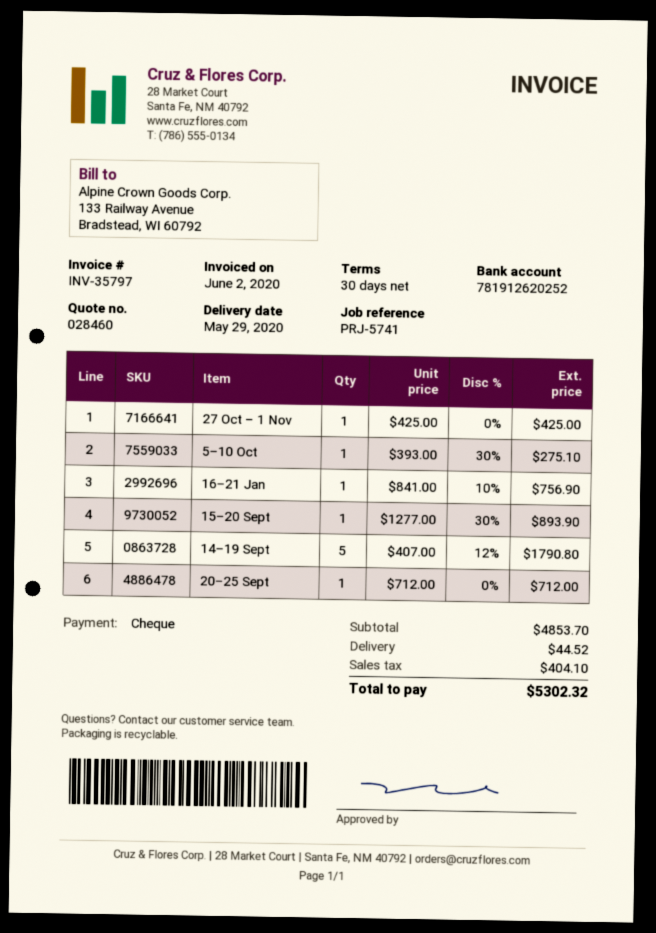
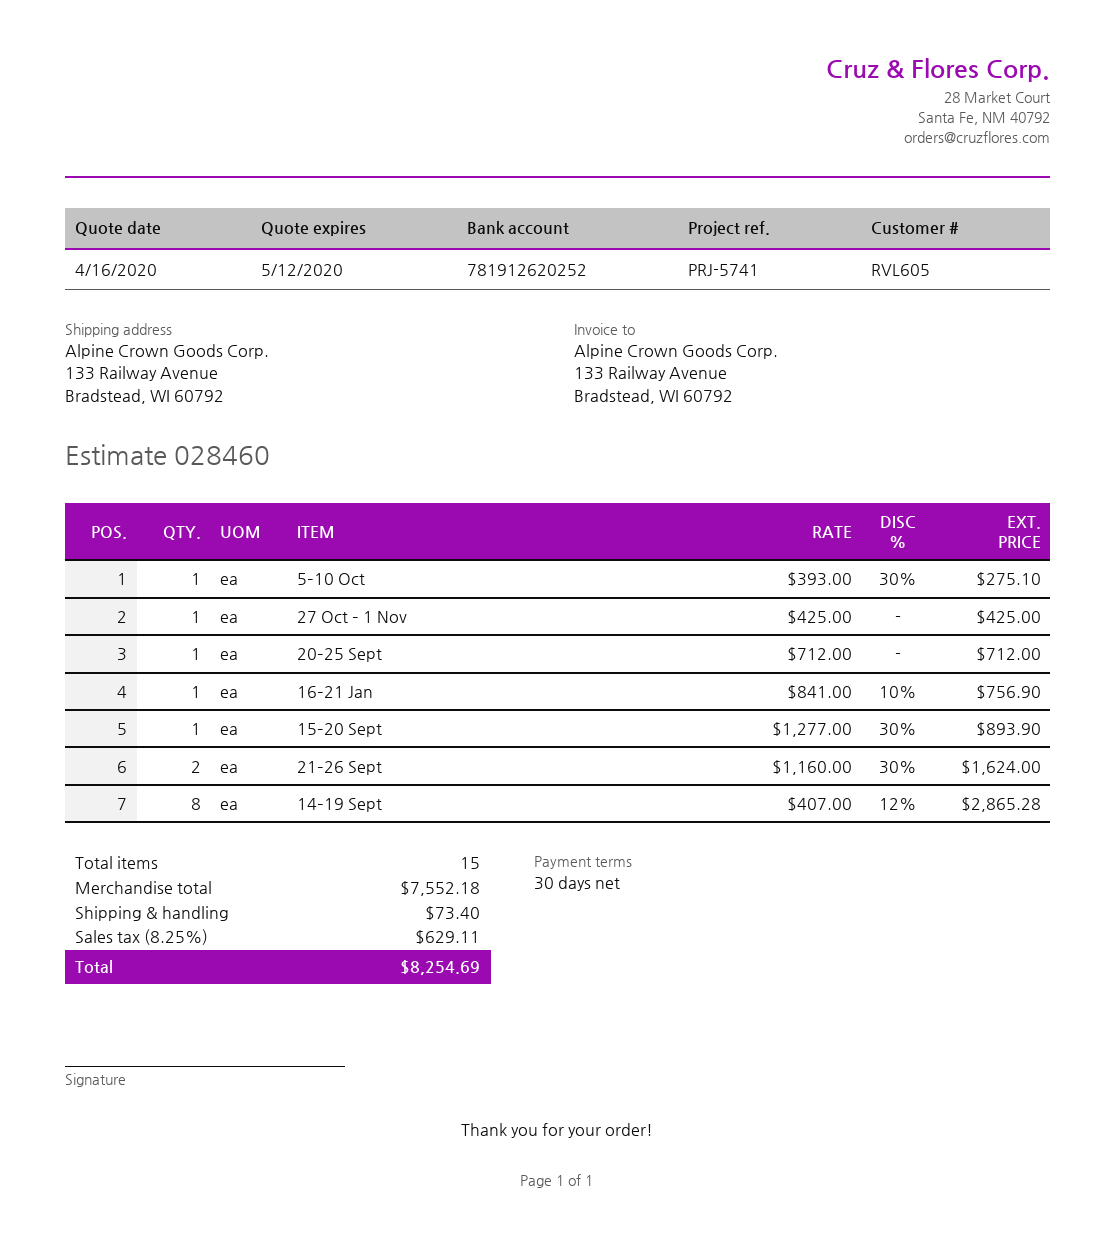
14–19 Sept: 5 x 407.00 - 12% = 1790.80 -> 8 x 407.00 - 12% = 2865.28
21–26 Sept: none -> 2 x 1160.00 - 30% = 1624.00
subtotal: 4853.70 -> 7552.18
shipping: 44.52 -> 73.40
tax: 404.10 -> 629.11
total: 5302.32 -> 8254.69

